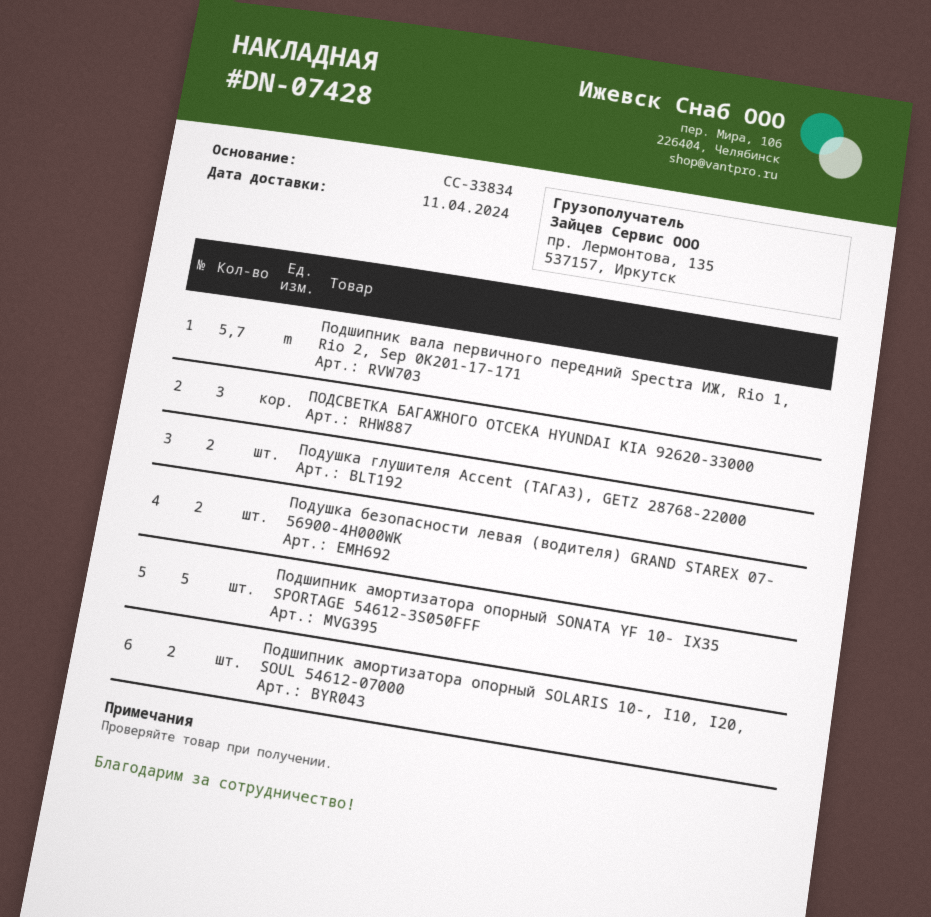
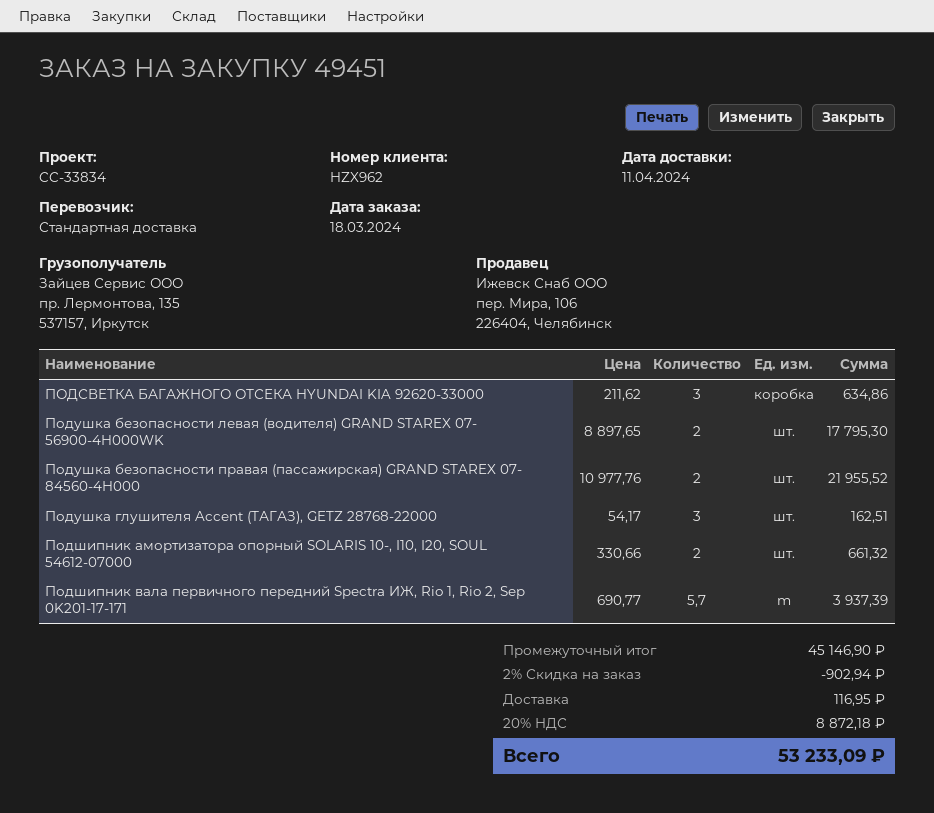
Подушка глушителя Accent (ТАГАЗ), GETZ 28768-22000: 2 -> 3
Подшипник амортизатора опорный SONATA YF 10- IX35 SPORTAGE 54612-3S050FFF: 5 -> none
Подушка безопасности правая (пассажирская) GRAND STAREX 07- 84560-4H000: none -> 2

